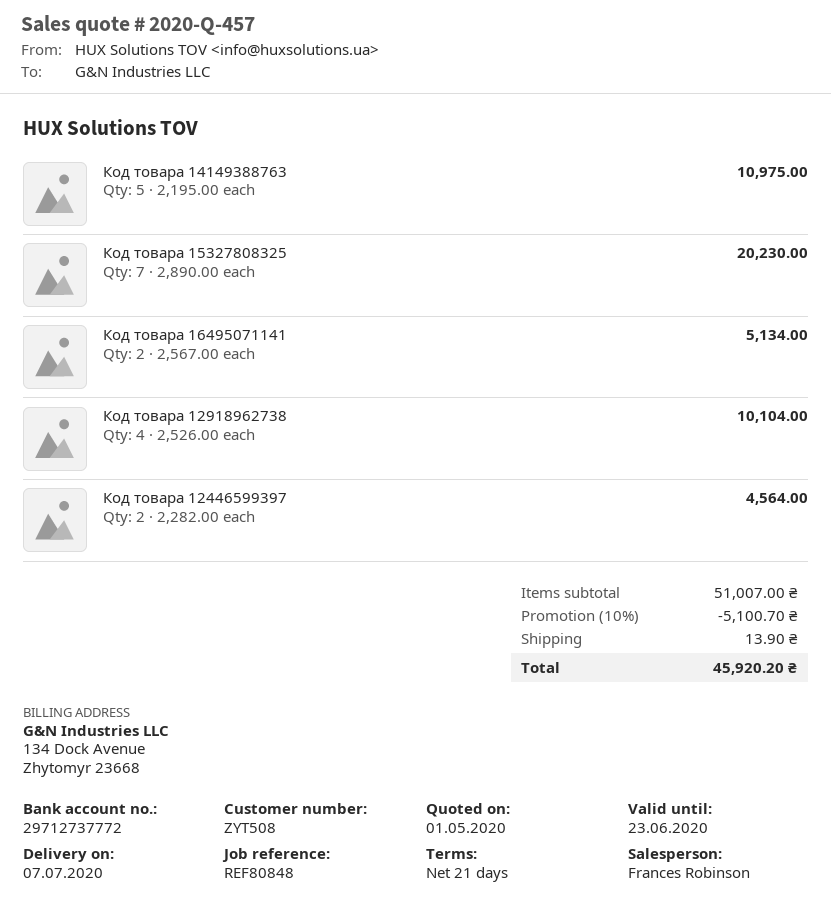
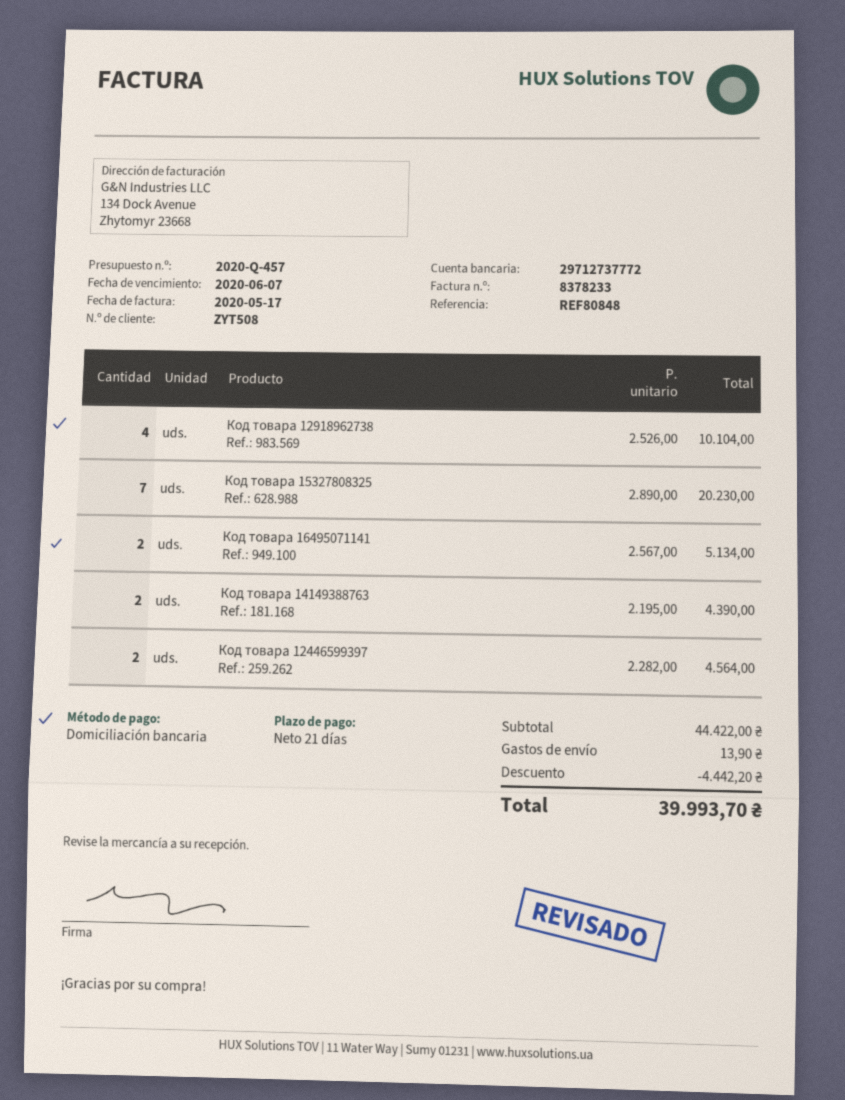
Код товара 14149388763: 5 x 2195.00 = 10975.00 -> 2 x 2195.00 = 4390.00
subtotal: 51007.00 -> 44422.00
discount: 5100.70 -> 4442.20
total: 45920.20 -> 39993.70

